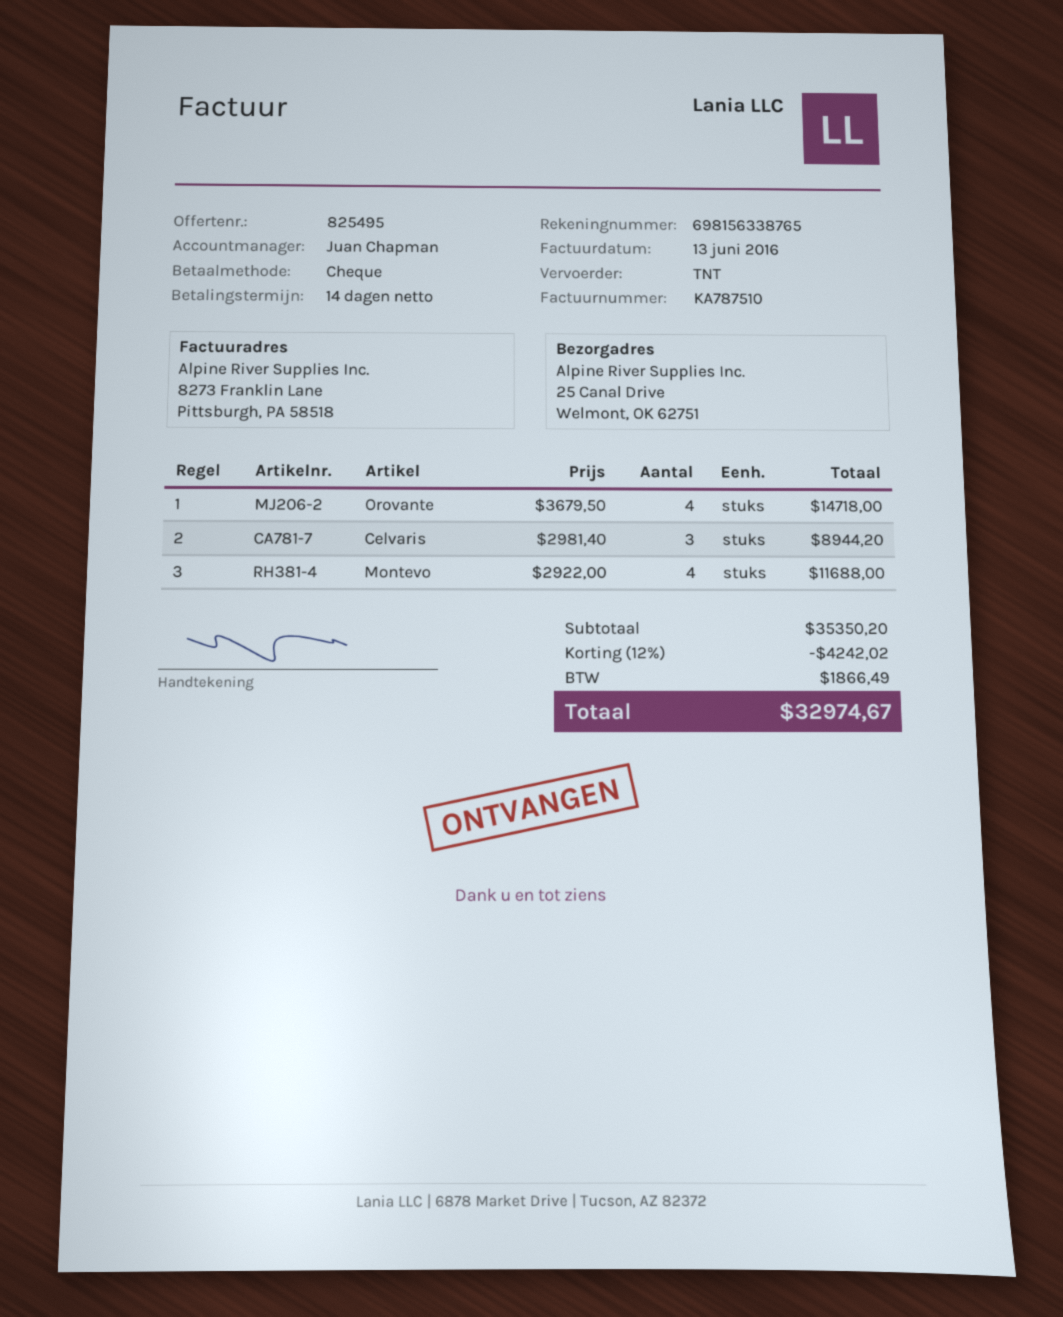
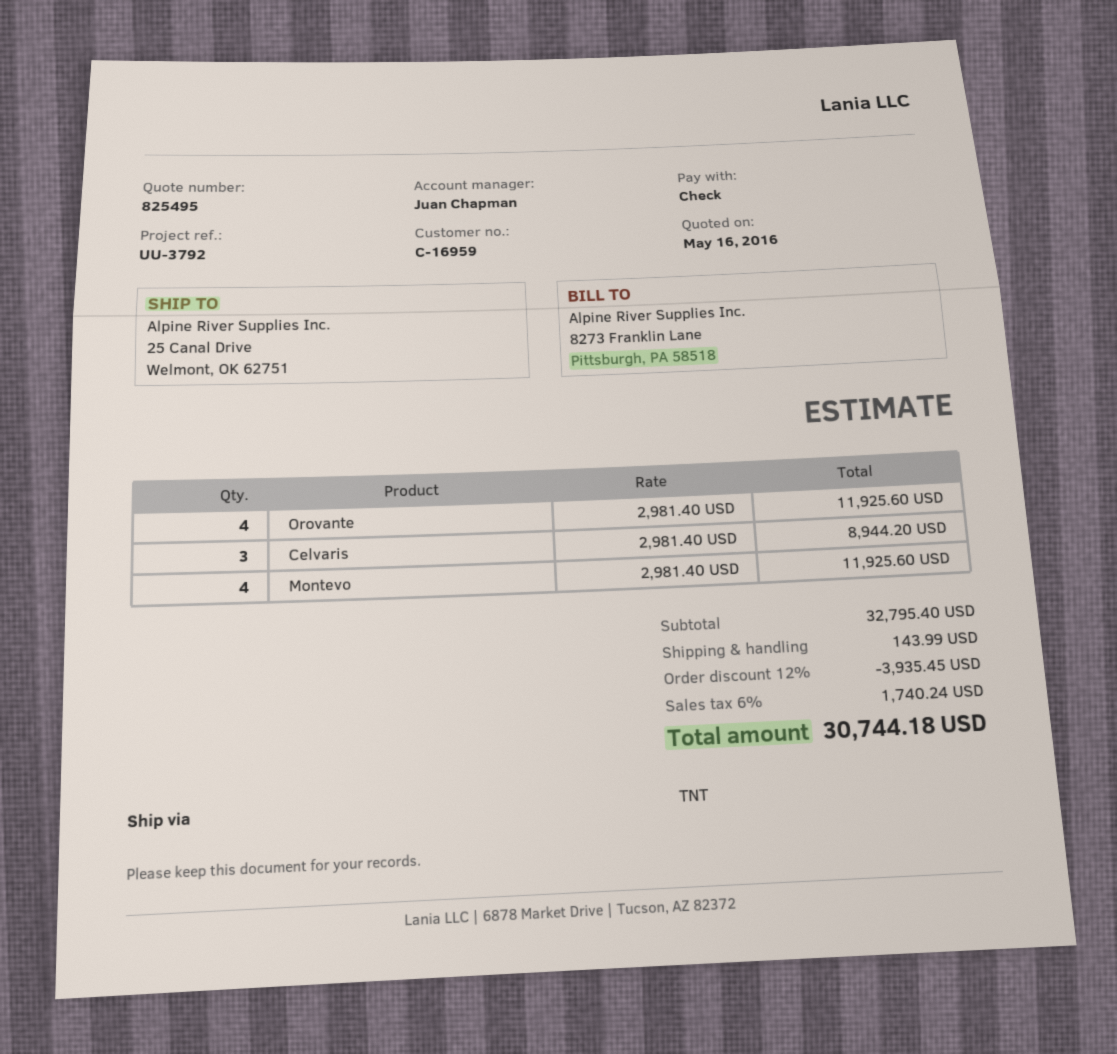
Orovante: 4 x 3679.50 = 14718.00 -> 4 x 2981.40 = 11925.60
Montevo: 4 x 2922.00 = 11688.00 -> 4 x 2981.40 = 11925.60
subtotal: 35350.20 -> 32795.40
discount: 12% = 4242.02 -> 12% = 3935.45
shipping: none -> 143.99
tax: 1866.49 -> 1740.24
total: 32974.67 -> 30744.18

